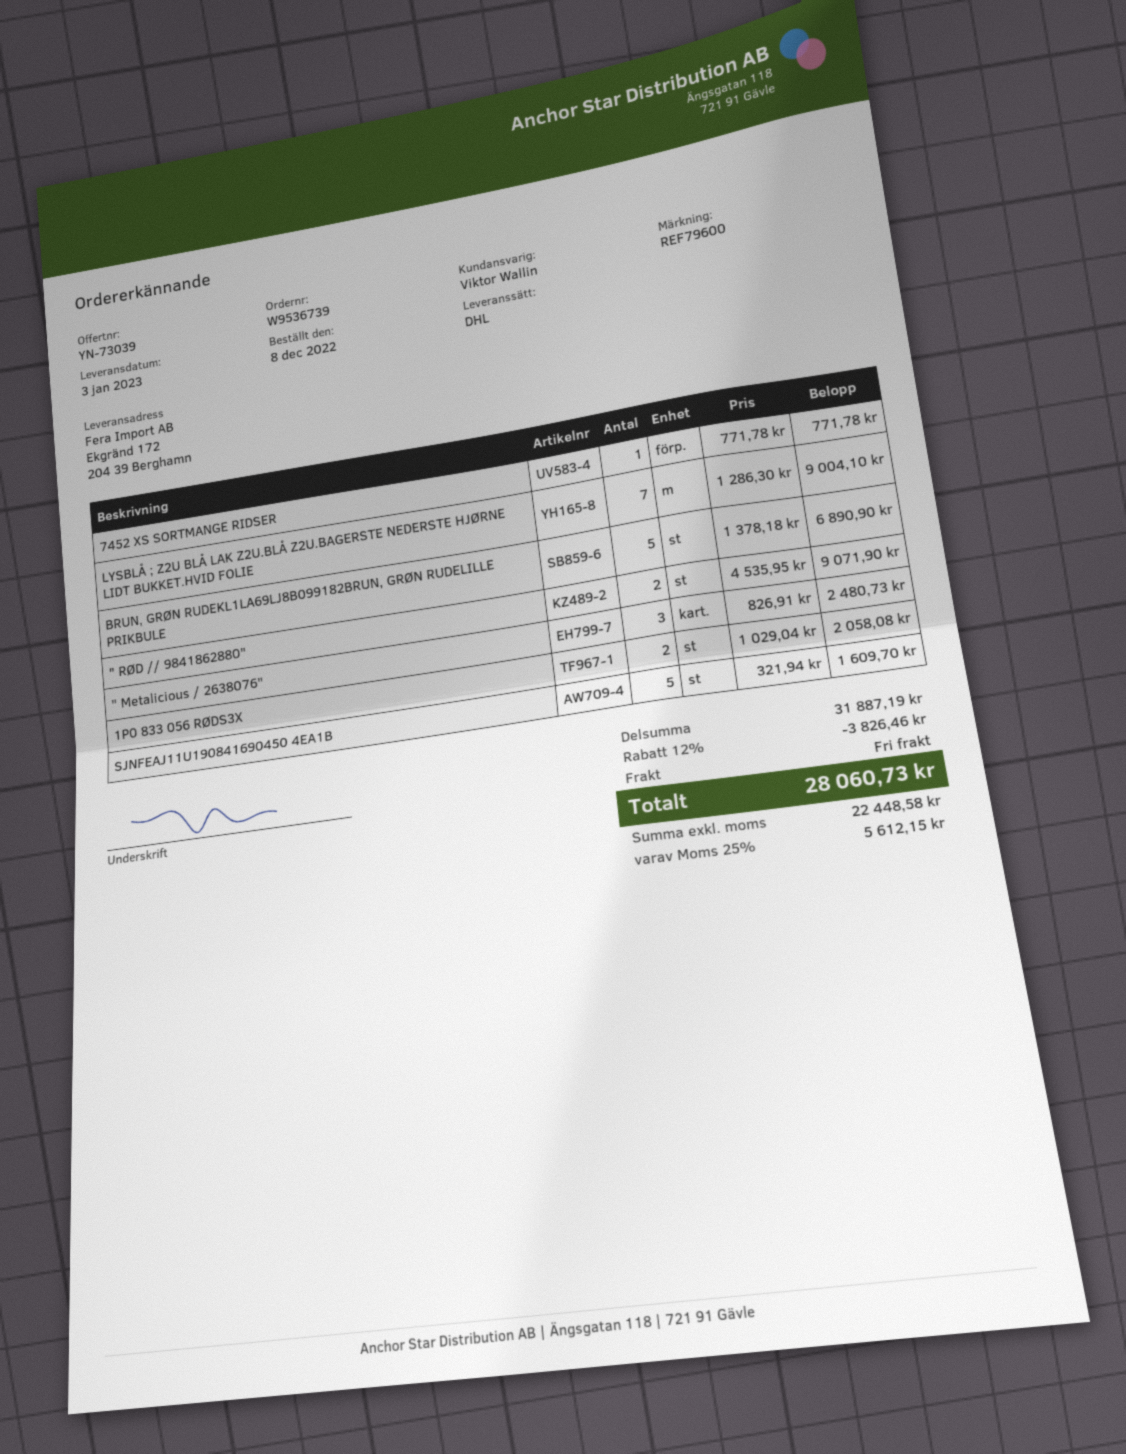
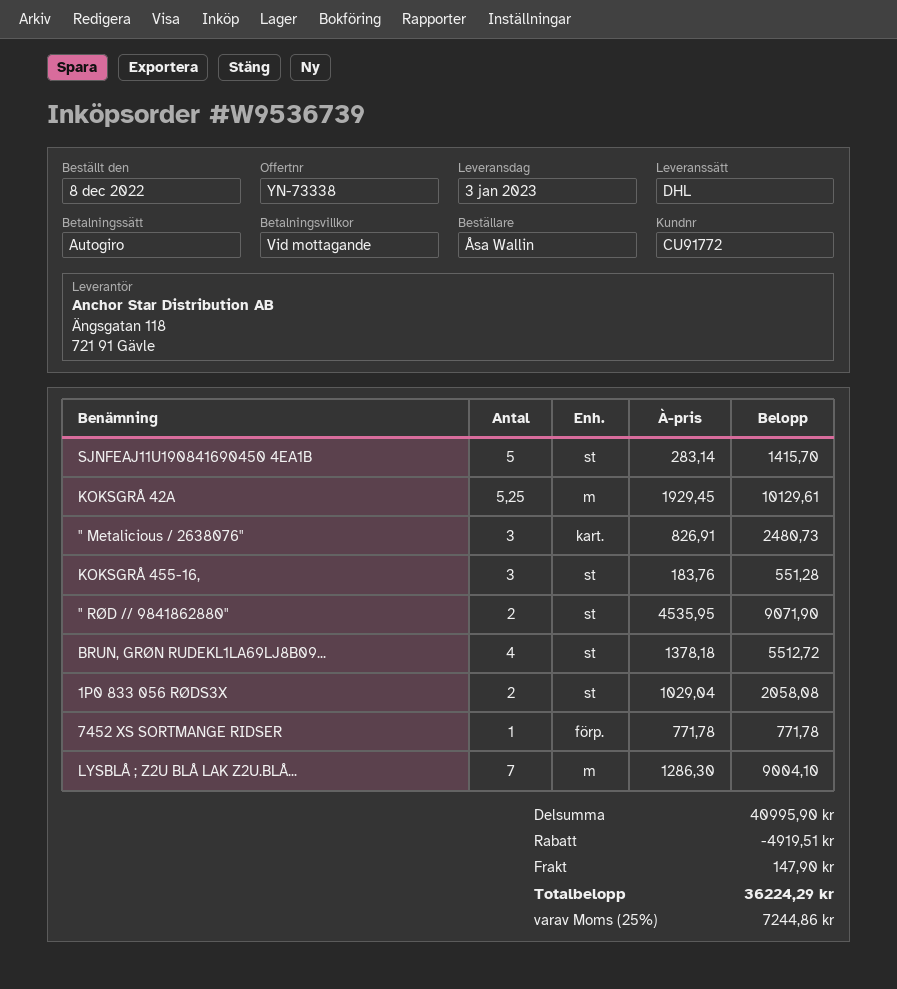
quote number: YN-73039 -> YN-73338
BRUN, GRØN RUDEKL1LA69LJ8B099182BRUN, GRØN RUDELILLE PRIKBULE: 5 x 1378.18 = 6890.90 -> 4 x 1378.18 = 5512.72
SJNFEAJ11U190841690450 4EA1B: 5 x 321.94 = 1609.70 -> 5 x 283.14 = 1415.70
KOKSGRÅ 42A: none -> 5.25 x 1929.45 = 10129.61
KOKSGRÅ 455-16,: none -> 3 x 183.76 = 551.28
subtotal: 31887.19 -> 40995.90
discount: 3826.46 -> 4919.51
shipping: 0.00 -> 147.90
tax: 25% = 5612.15 -> 25% = 7244.86
total: 28060.73 -> 36224.29

